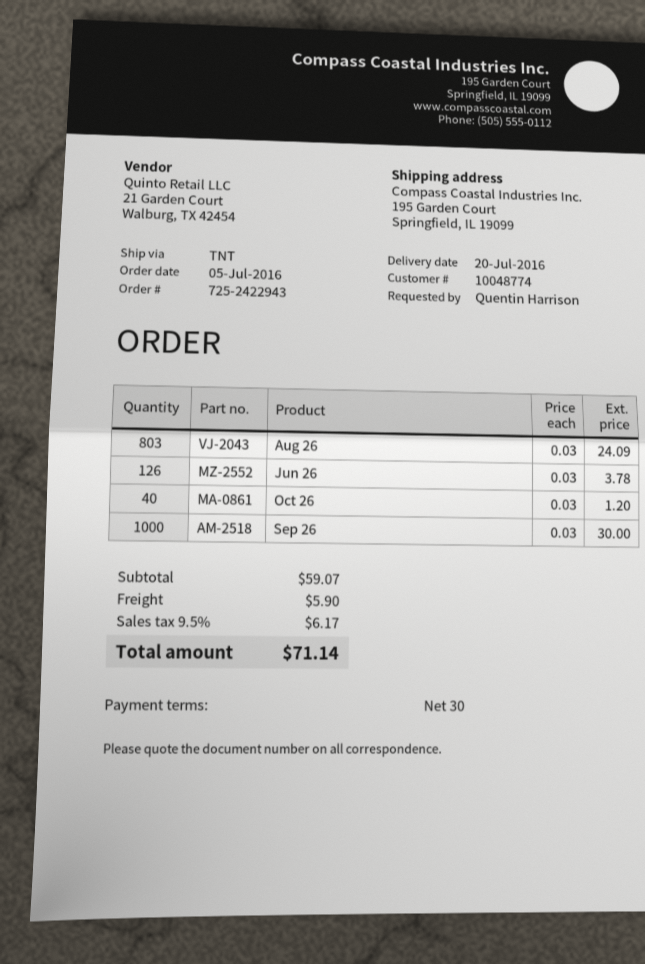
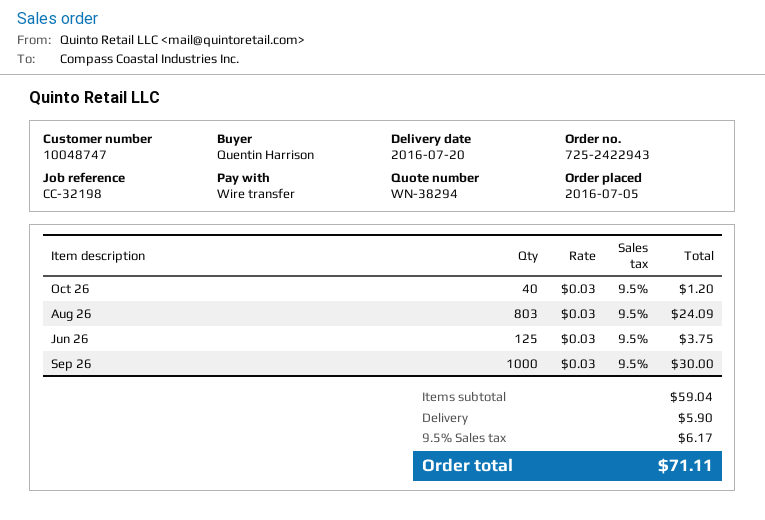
customer number: 10048774 -> 10048747
Jun 26: 126 x 0.03 = 3.78 -> 125 x 0.03 = 3.75
subtotal: 59.07 -> 59.04
total: 71.14 -> 71.11

